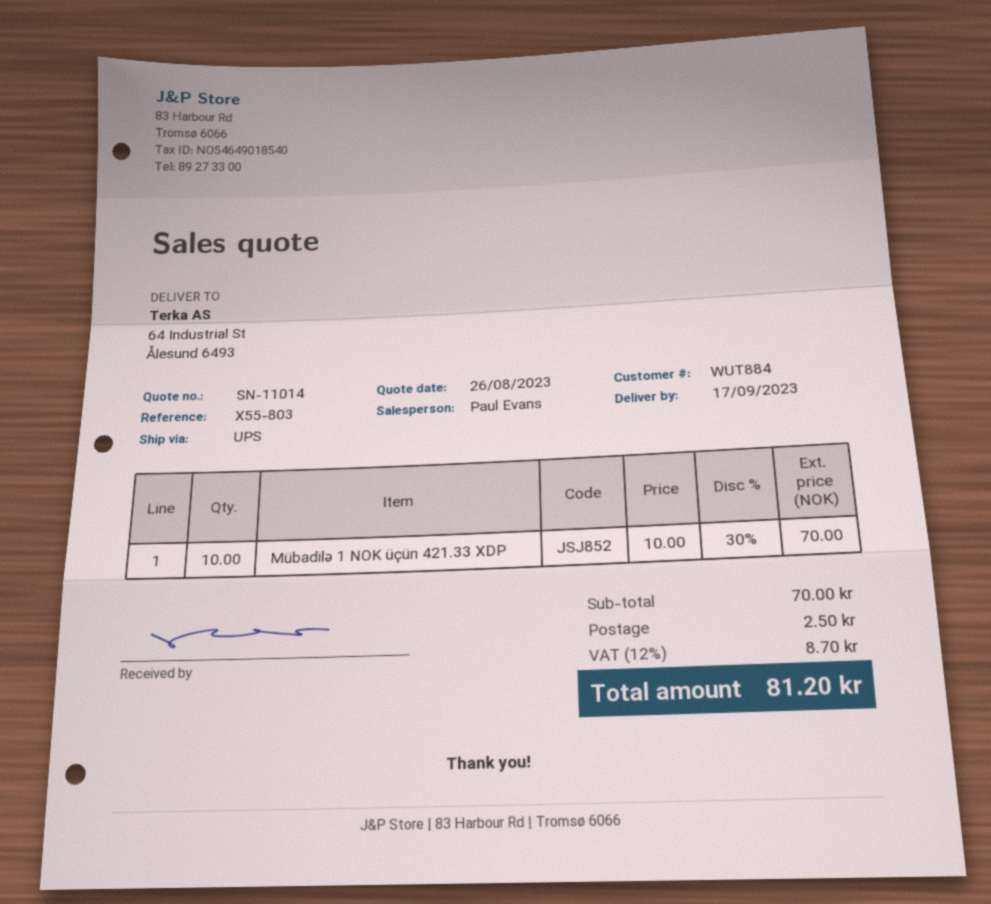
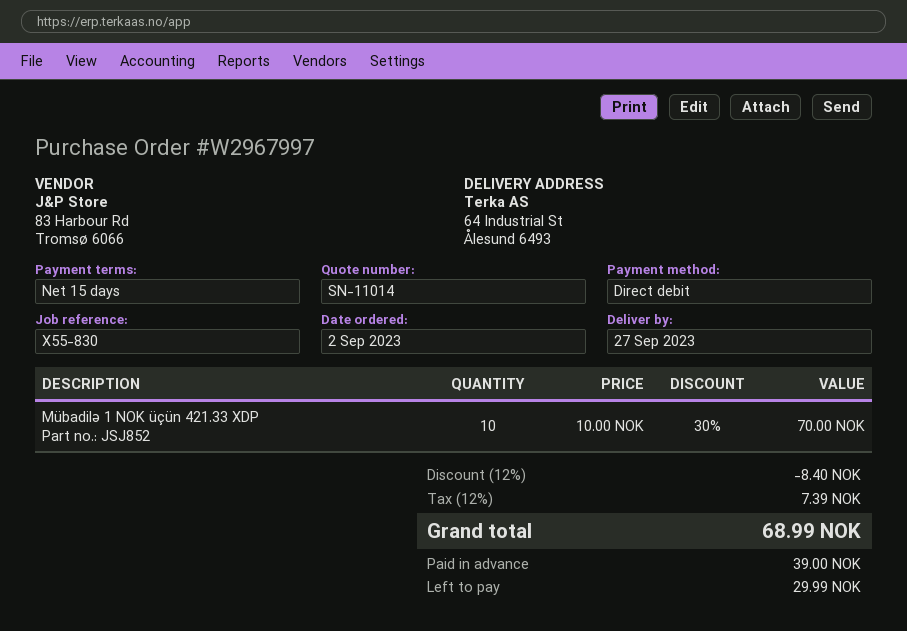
delivery date: 2023-09-17 -> 2023-09-27
reference: X55-803 -> X55-830
discount: none -> 12% = 8.40
shipping: 2.50 -> none
tax: 12% = 8.70 -> 12% = 7.39
total: 81.20 -> 68.99

